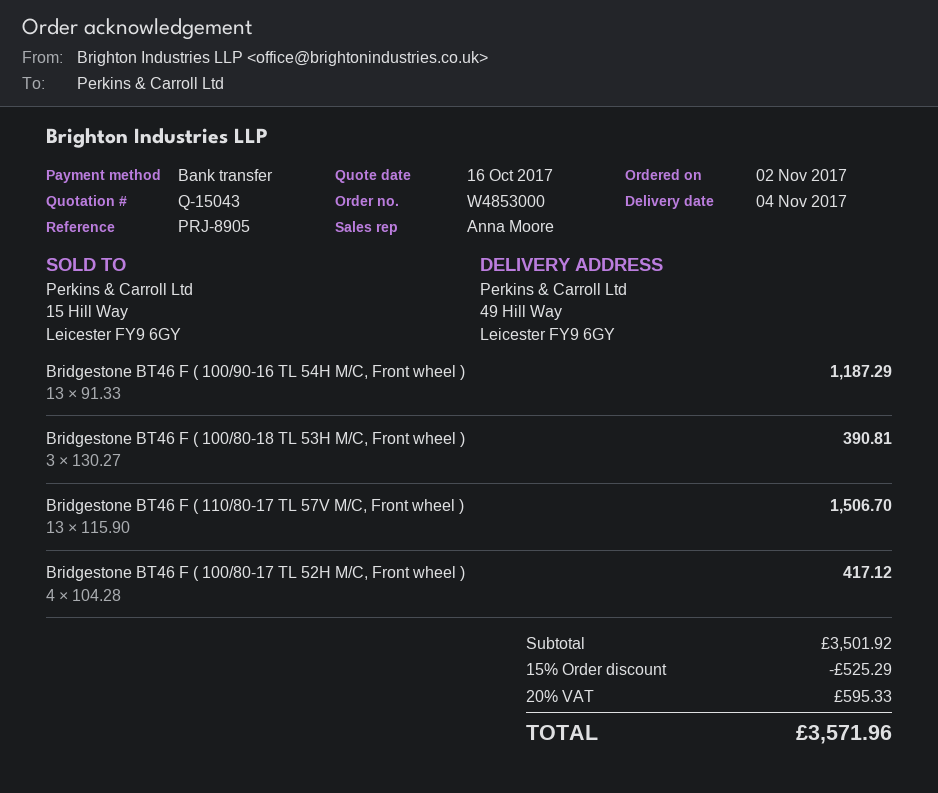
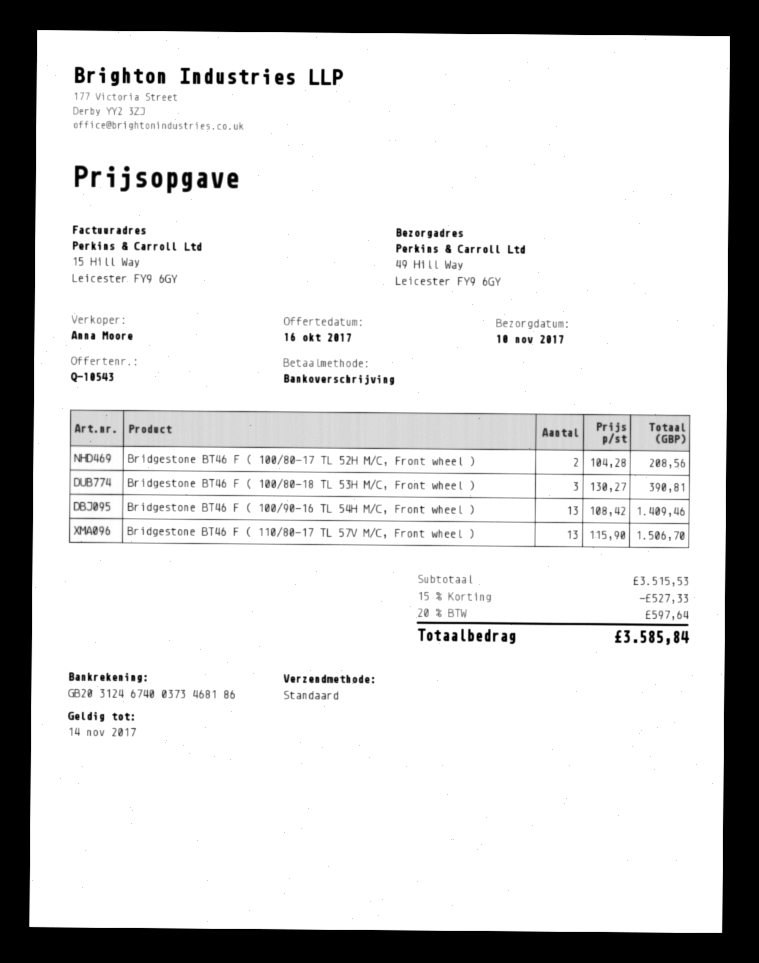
quote number: Q-15043 -> Q-10543
delivery date: 2017-11-04 -> 2017-11-10
Bridgestone BT46 F ( 100/90-16 TL 54H M/C, Front wheel ): 13 x 91.33 = 1187.29 -> 13 x 108.42 = 1409.46
Bridgestone BT46 F ( 100/80-17 TL 52H M/C, Front wheel ): 4 x 104.28 = 417.12 -> 2 x 104.28 = 208.56
subtotal: 3501.92 -> 3515.53
discount: 15% = 525.29 -> 15% = 527.33
tax: 20% = 595.33 -> 20% = 597.64
total: 3571.96 -> 3585.84

